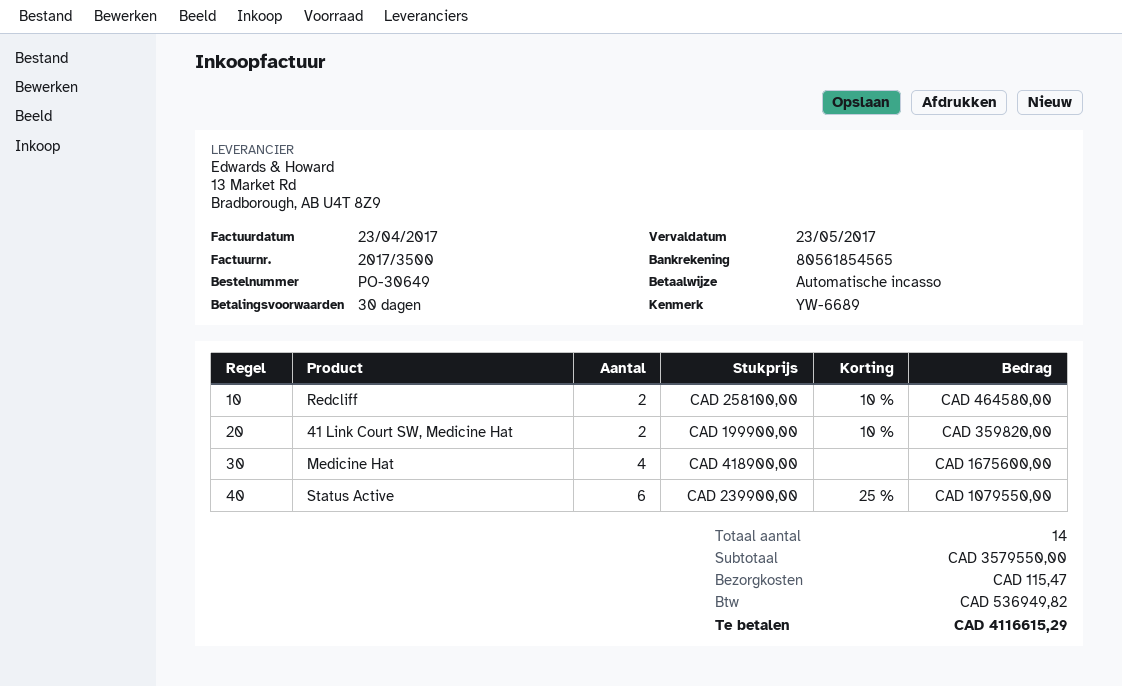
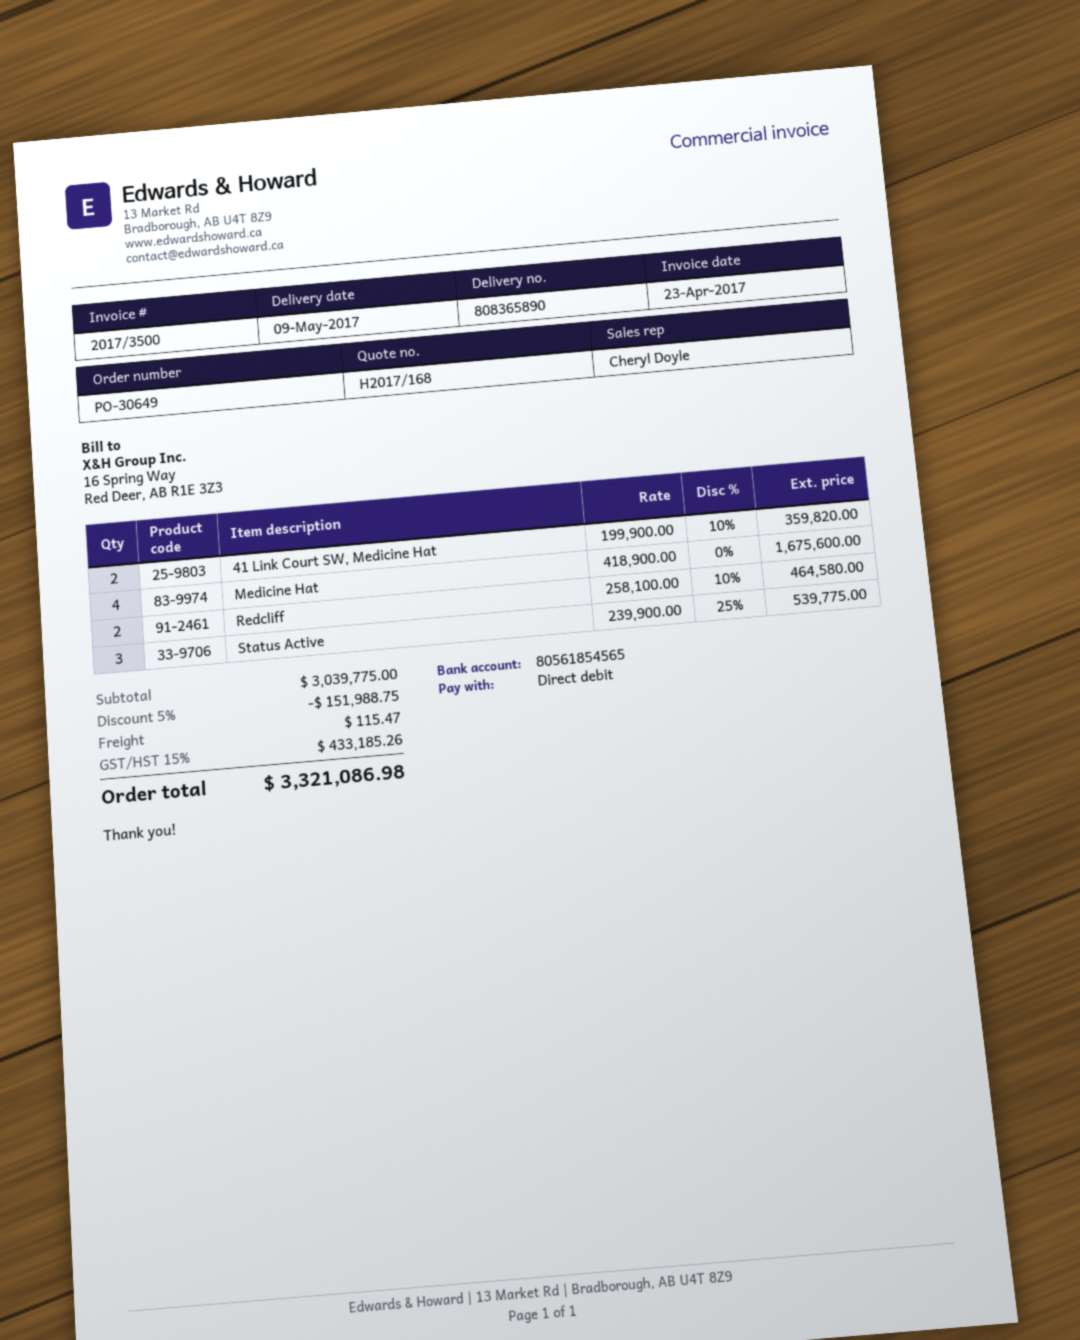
Status Active: 6 x 239900.00 - 25% = 1079550.00 -> 3 x 239900.00 - 25% = 539775.00
subtotal: 3579550.00 -> 3039775.00
discount: none -> 5% = 151988.75
tax: 536949.82 -> 433185.26
total: 4116615.29 -> 3321086.98

